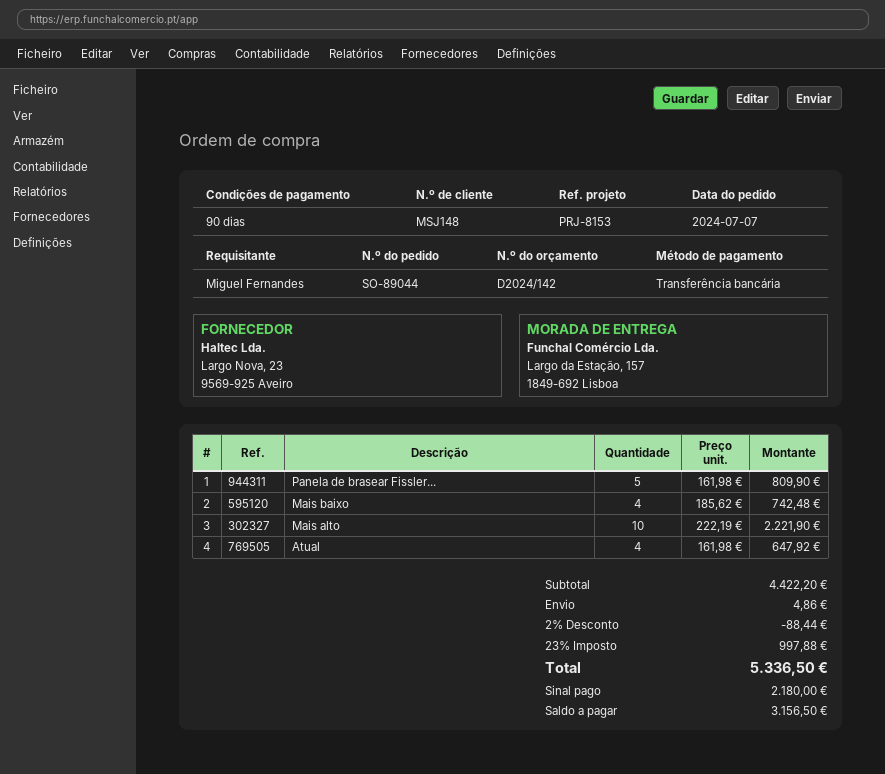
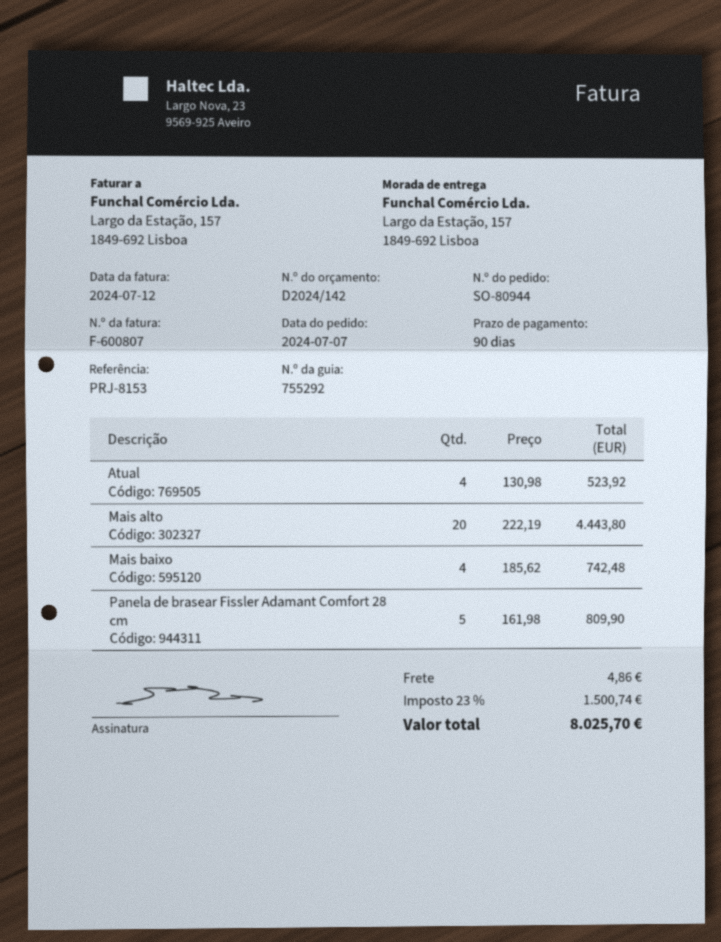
order number: SO-89044 -> SO-80944
Mais alto: 10 x 222.19 = 2221.90 -> 20 x 222.19 = 4443.80
Atual: 4 x 161.98 = 647.92 -> 4 x 130.98 = 523.92
discount: 2% = 88.44 -> none
tax: 23% = 997.88 -> 23% = 1500.74
total: 5336.50 -> 8025.70

